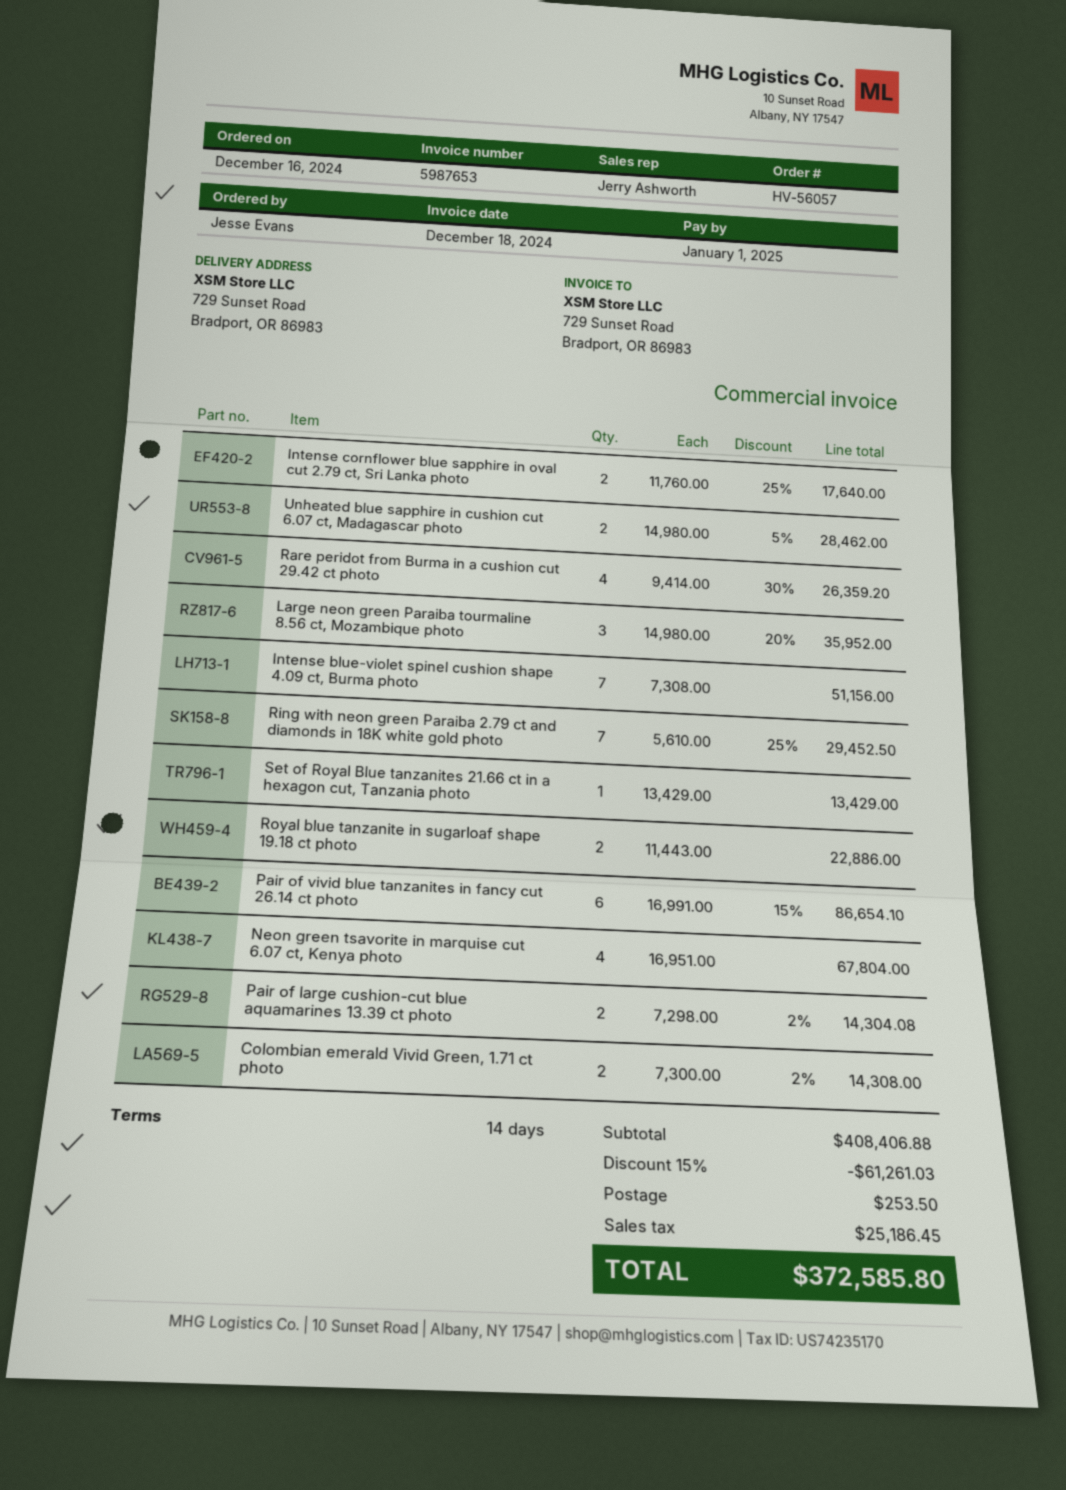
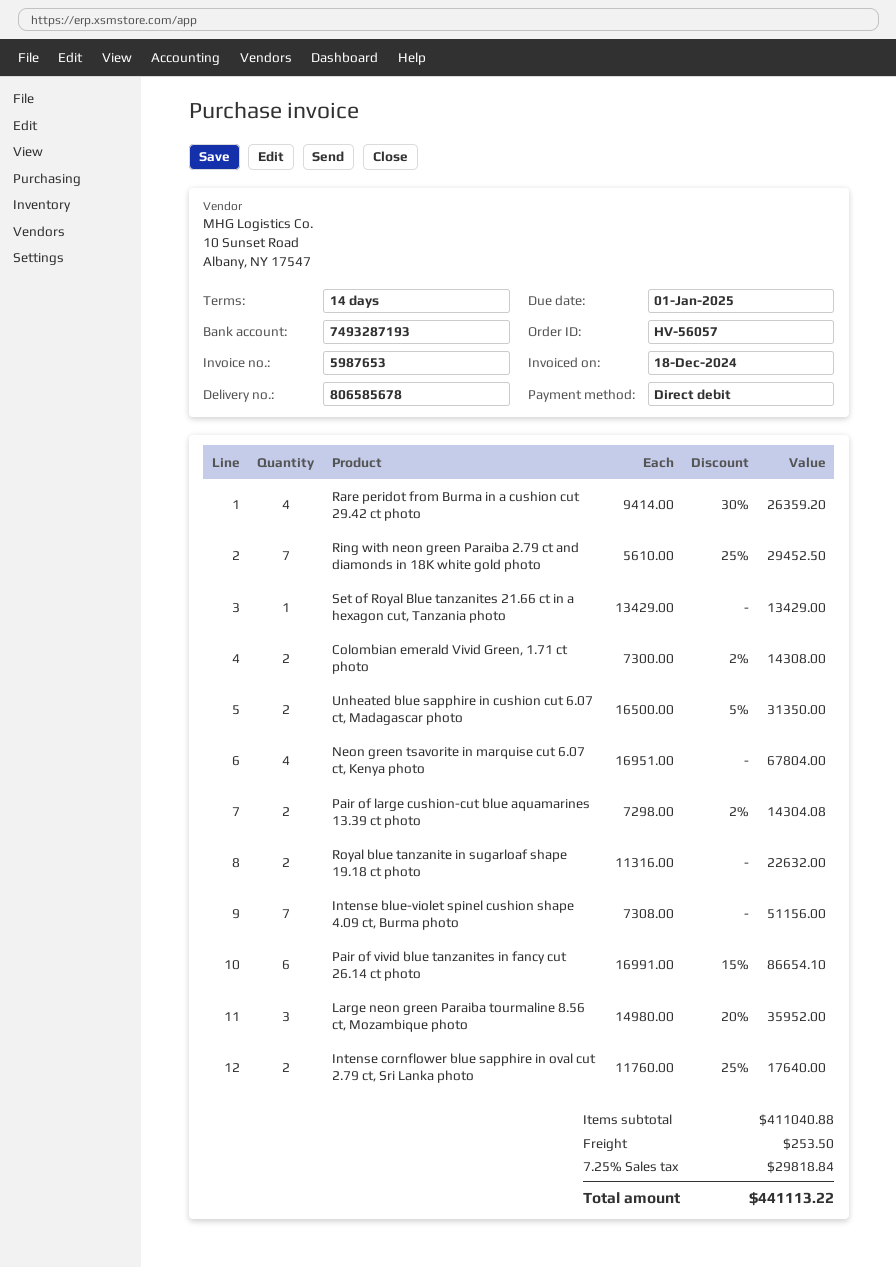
Unheated blue sapphire in cushion cut 6.07 ct, Madagascar photo: 2 x 14980.00 - 5% = 28462.00 -> 2 x 16500.00 - 5% = 31350.00
Royal blue tanzanite in sugarloaf shape 19.18 ct photo: 2 x 11443.00 = 22886.00 -> 2 x 11316.00 = 22632.00
subtotal: 408406.88 -> 411040.88
discount: 15% = 61261.03 -> none
tax: 25186.45 -> 29818.84
total: 372585.80 -> 441113.22

